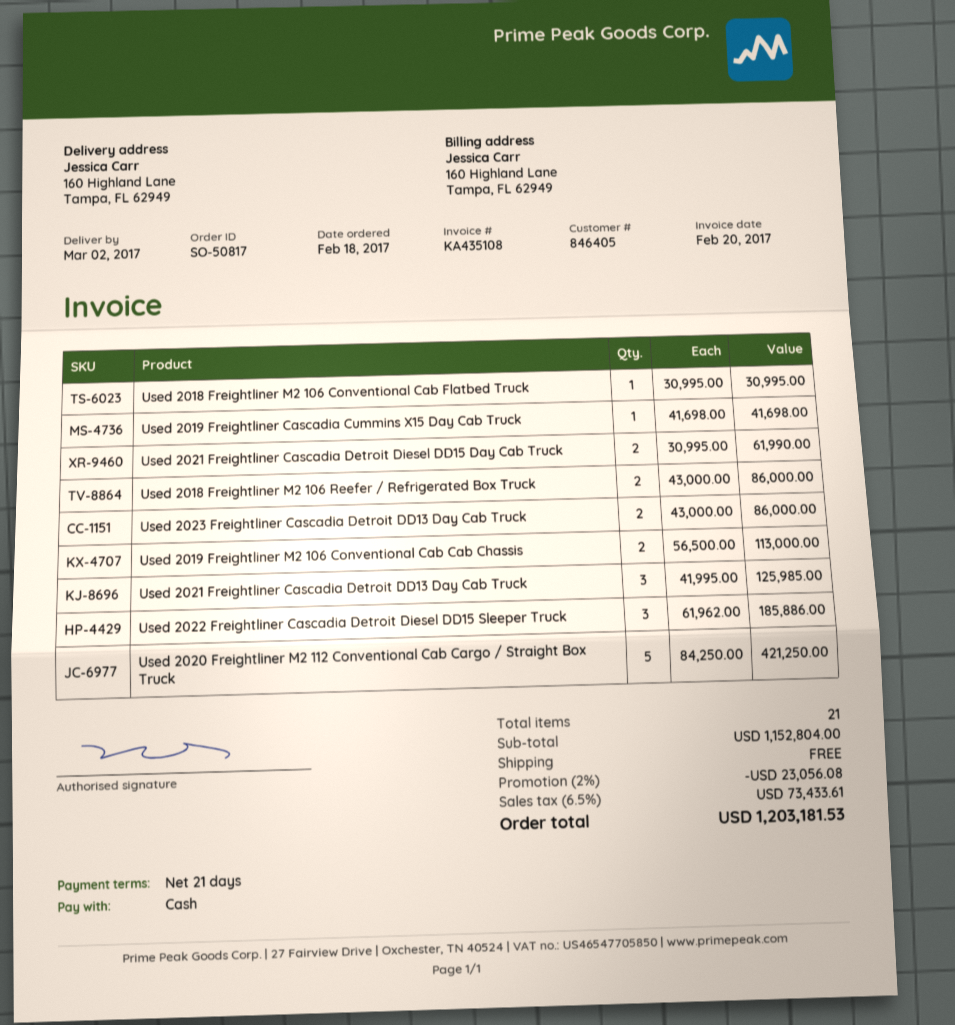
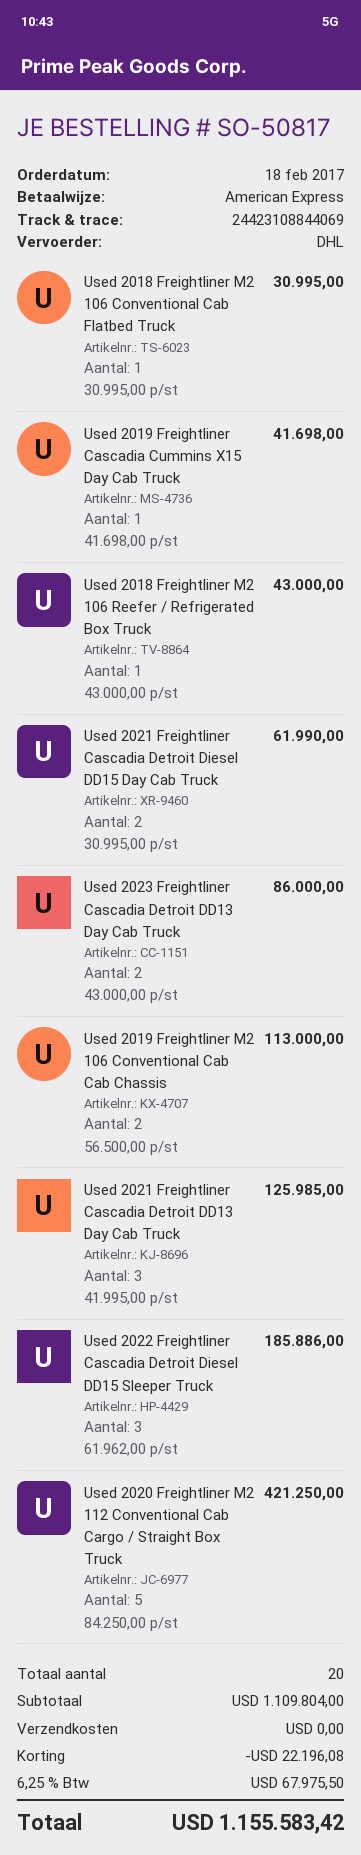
payment method: cash -> American Express
Used 2018 Freightliner M2 106 Reefer / Refrigerated Box Truck: 2 x 43000.00 = 86000.00 -> 1 x 43000.00 = 43000.00
total quantity: 21 -> 20
subtotal: 1152804.00 -> 1109804.00
discount: 23056.08 -> 22196.08
tax: 6.5% = 73433.61 -> 6.25% = 67975.50
total: 1203181.53 -> 1155583.42

